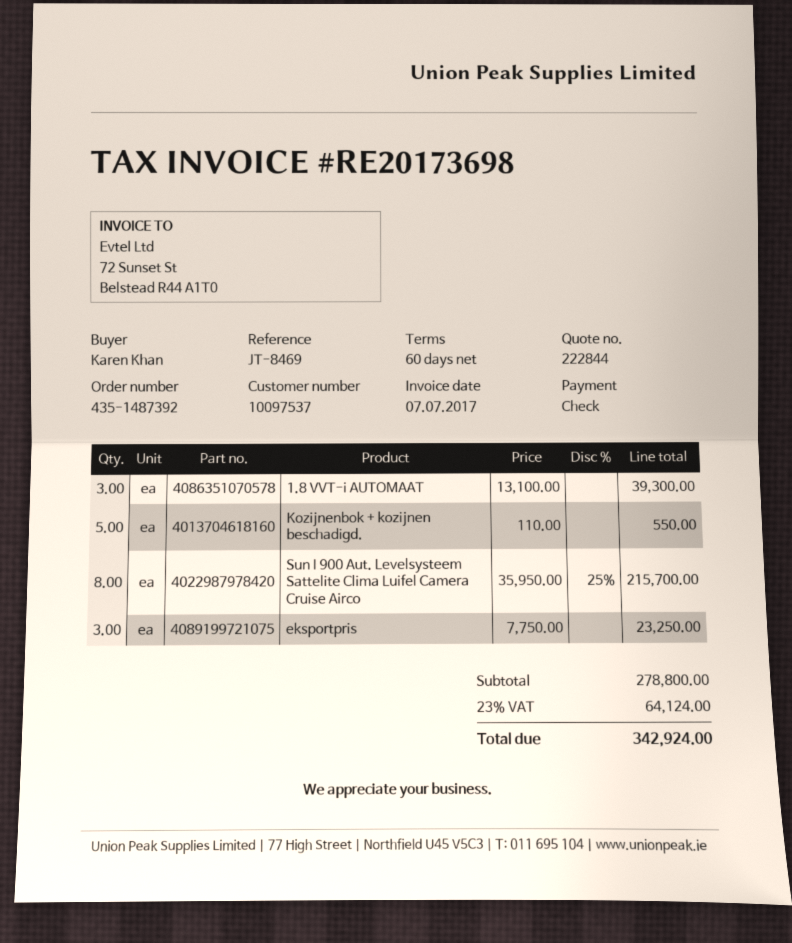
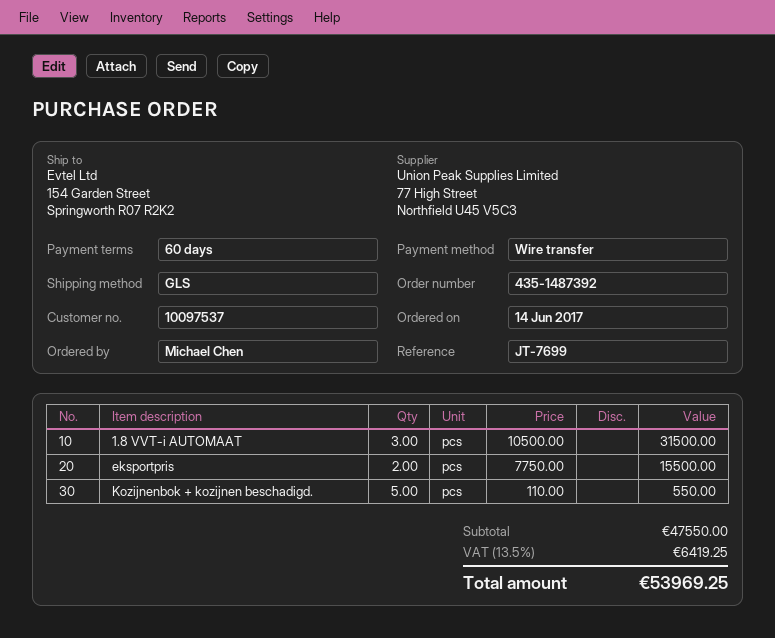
reference: JT-8469 -> JT-7699
ordered by: Karen Khan -> Michael Chen
payment method: cheque -> bank transfer
1.8 VVT-i AUTOMAAT: 3 x 13100.00 = 39300.00 -> 3 x 10500.00 = 31500.00
Sun I 900 Aut. Levelsysteem Sattelite Clima Luifel Camera Cruise Airco: 8 x 35950.00 - 25% = 215700.00 -> none
eksportpris: 3 x 7750.00 = 23250.00 -> 2 x 7750.00 = 15500.00
subtotal: 278800.00 -> 47550.00
tax: 23% = 64124.00 -> 13.5% = 6419.25
total: 342924.00 -> 53969.25

